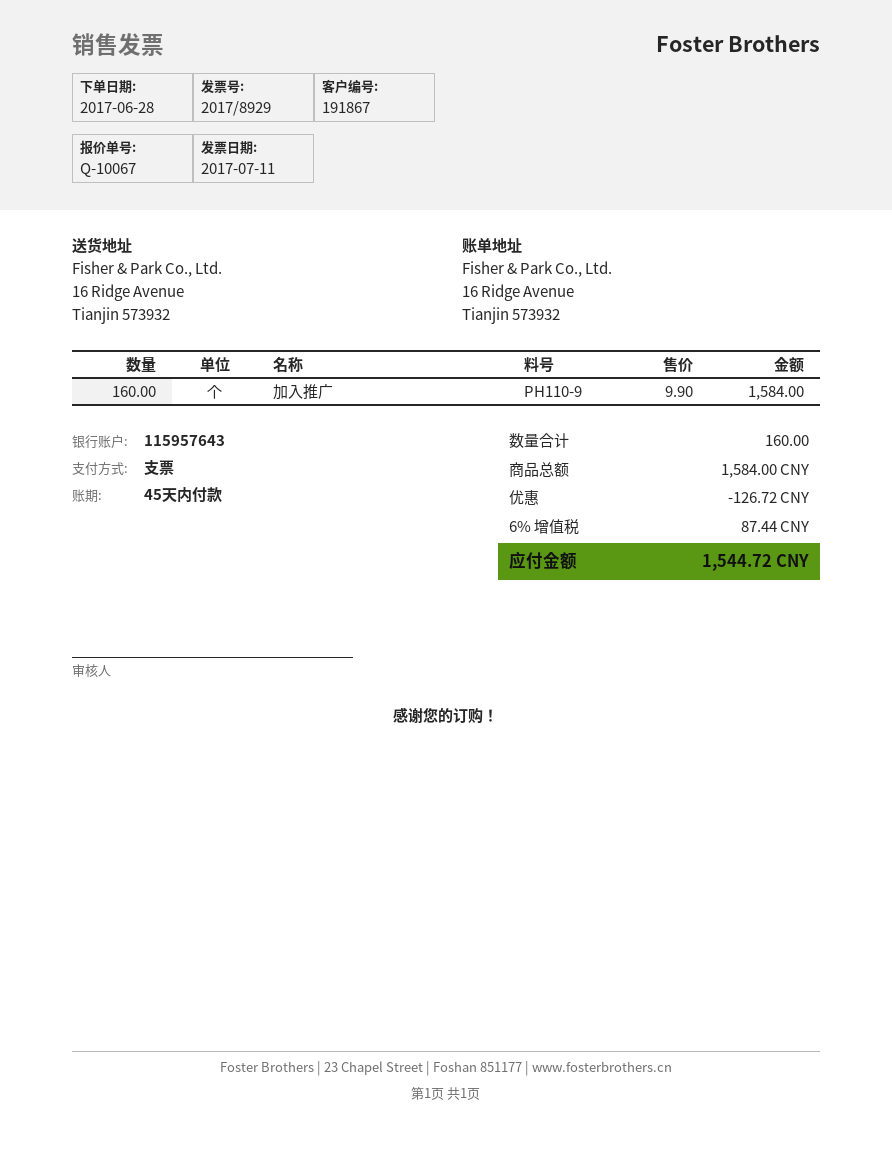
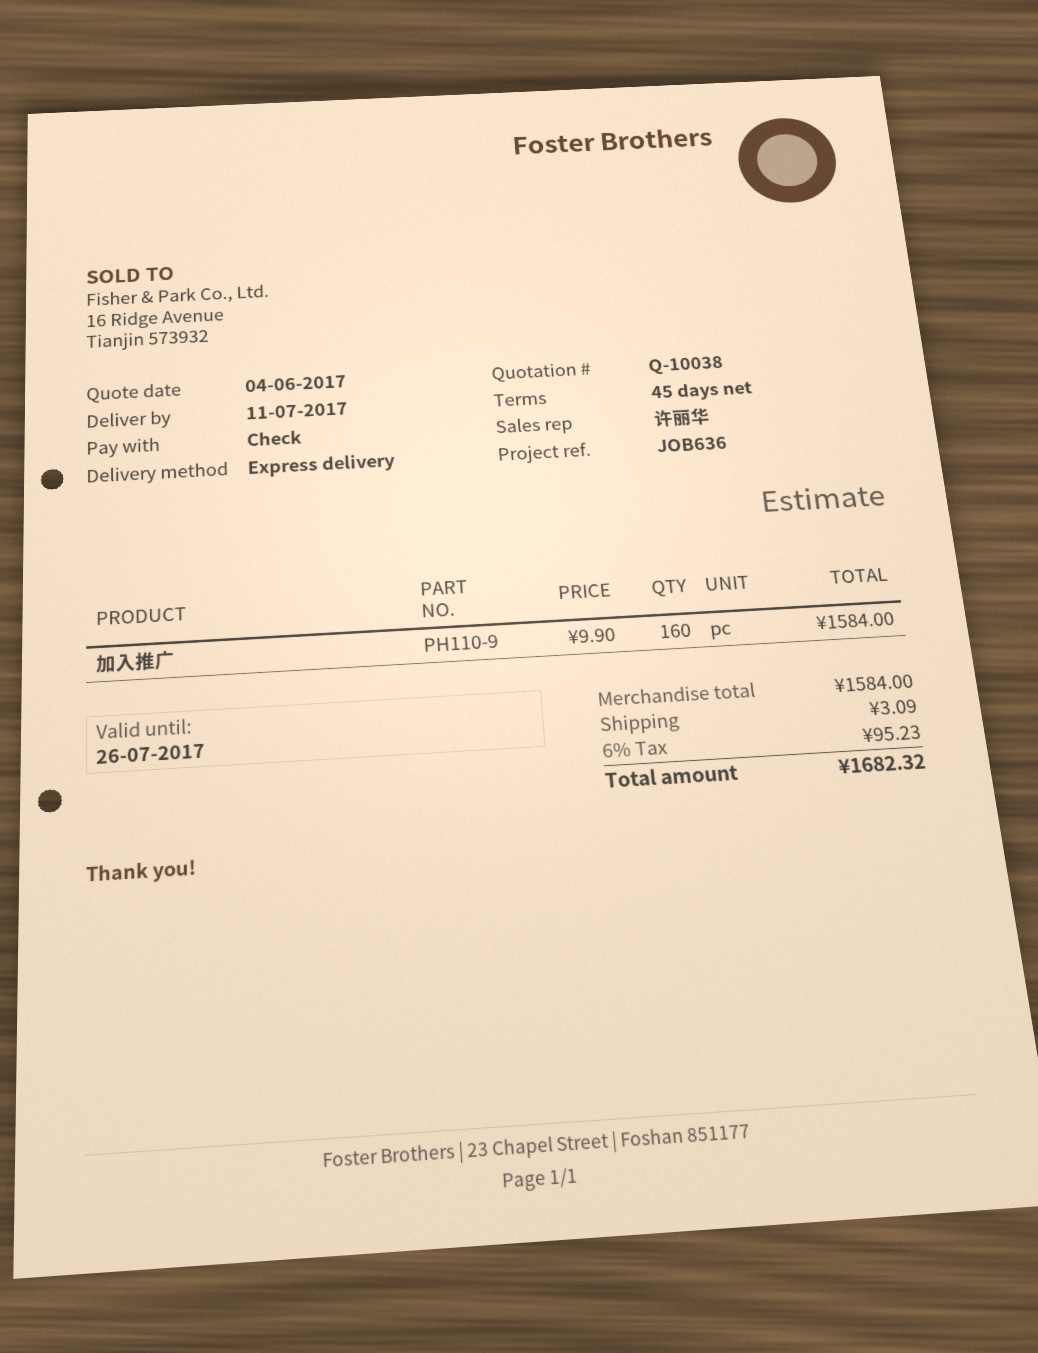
quote number: Q-10067 -> Q-10038
discount: 126.72 -> none
shipping: none -> 3.09
tax: 6% = 87.44 -> 6% = 95.23
total: 1544.72 -> 1682.32

